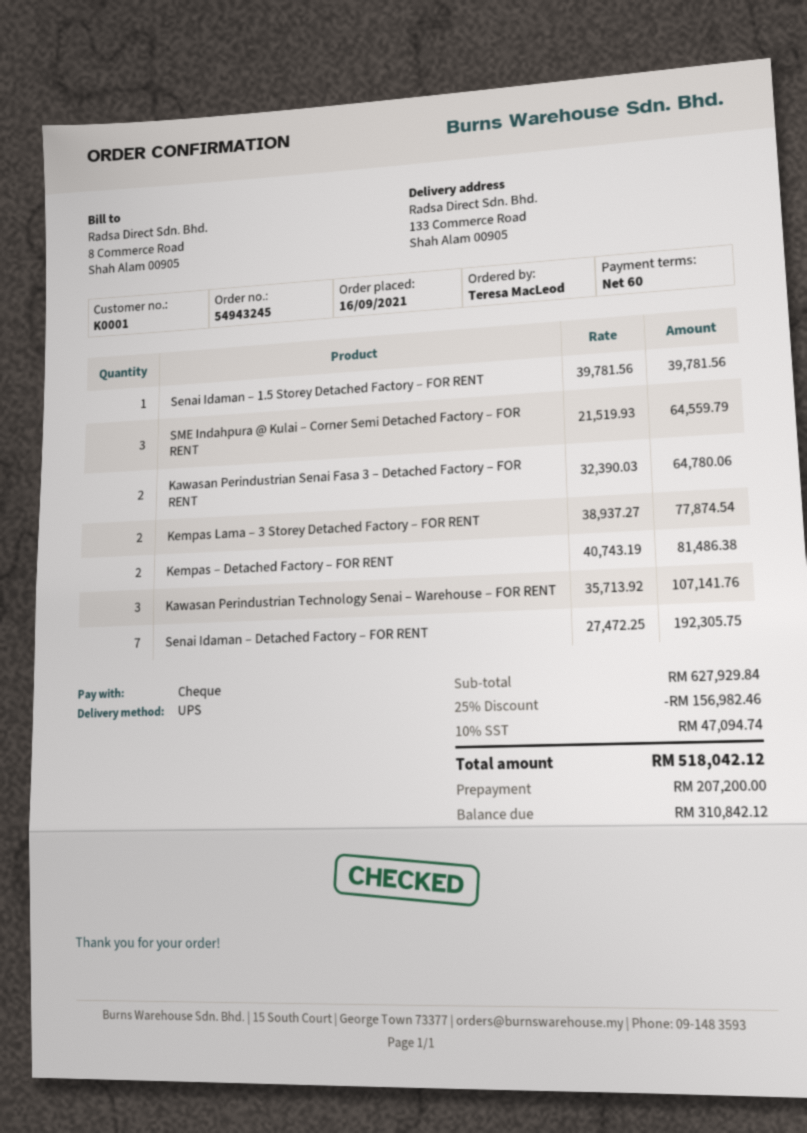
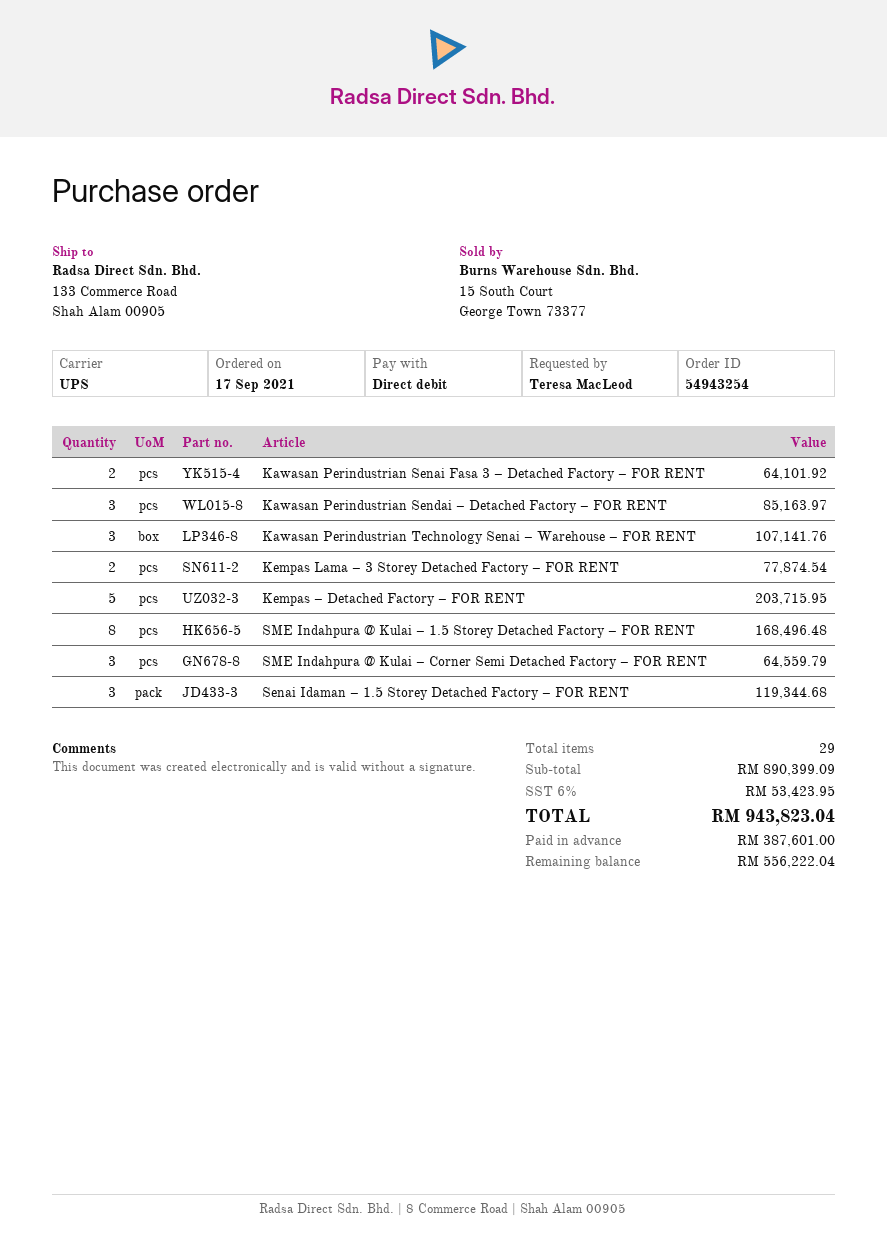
order number: 54943245 -> 54943254
order date: 2021-09-16 -> 2021-09-17
payment method: cheque -> direct debit
Senai Idaman – 1.5 Storey Detached Factory – FOR RENT: 1 for 39781.56 -> 3 for 119344.68
Kawasan Perindustrian Senai Fasa 3 – Detached Factory – FOR RENT: 2 for 64780.06 -> 2 for 64101.92
Kempas – Detached Factory – FOR RENT: 2 for 81486.38 -> 5 for 203715.95
Senai Idaman – Detached Factory – FOR RENT: 7 for 192305.75 -> none
Kawasan Perindustrian Sendai – Detached Factory – FOR RENT: none -> 3 for 85163.97
SME Indahpura @ Kulai – 1.5 Storey Detached Factory – FOR RENT: none -> 8 for 168496.48
subtotal: 627929.84 -> 890399.09
discount: 25% = 156982.46 -> none
tax: 10% = 47094.74 -> 6% = 53423.95
total: 518042.12 -> 943823.04
deposit: 207200.00 -> 387601.00
balance: 310842.12 -> 556222.04

